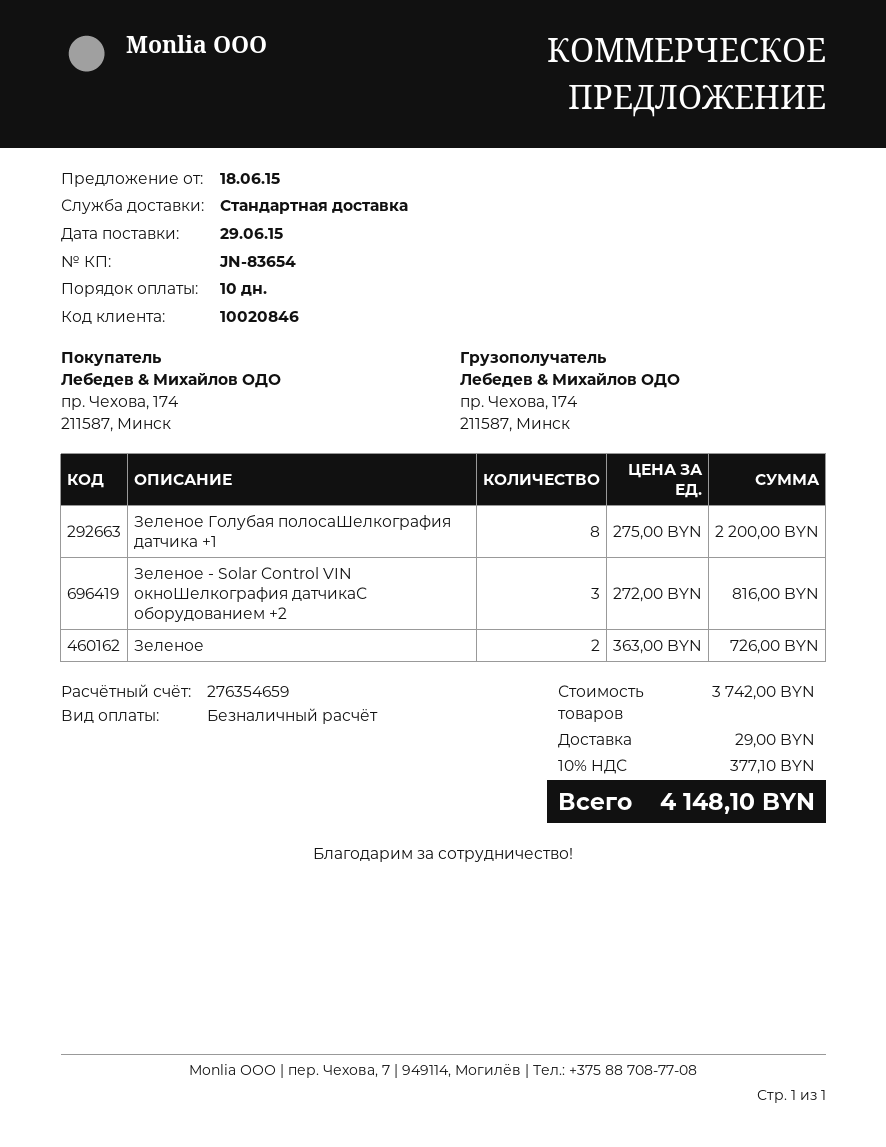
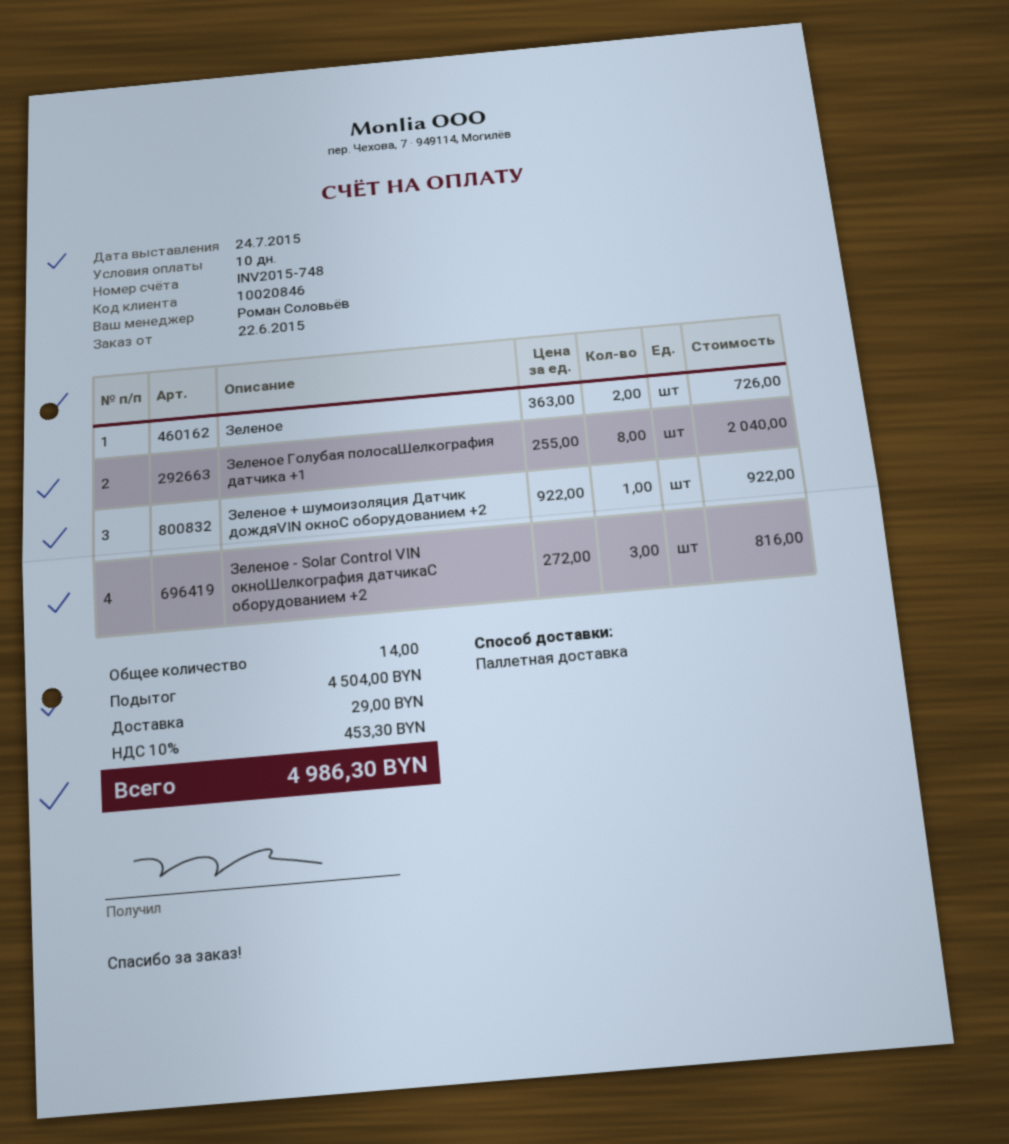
shipping method: standard -> pallet freight
Зеленое Голубая полосаШелкография датчика +1: 8 x 275.00 = 2200.00 -> 8 x 255.00 = 2040.00
Зеленое + шумоизоляция Датчик дождяVIN окноС оборудованием +2: none -> 1 x 922.00 = 922.00
subtotal: 3742.00 -> 4504.00
tax: 10% = 377.10 -> 10% = 453.30
total: 4148.10 -> 4986.30

